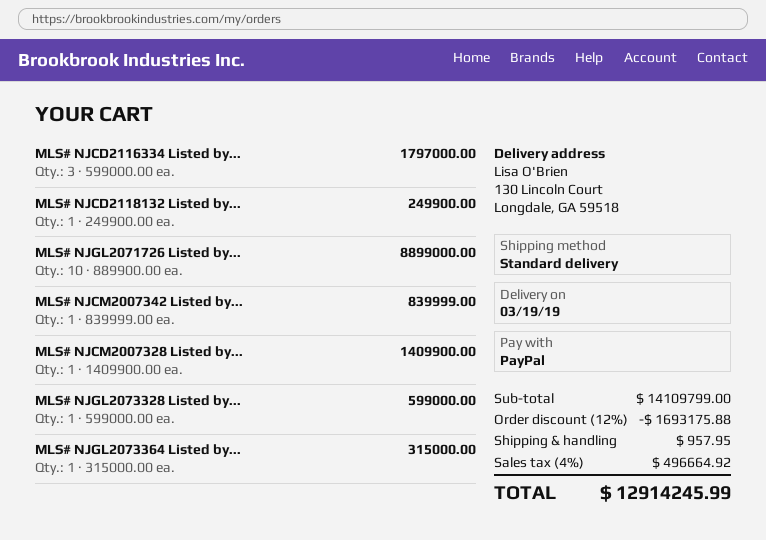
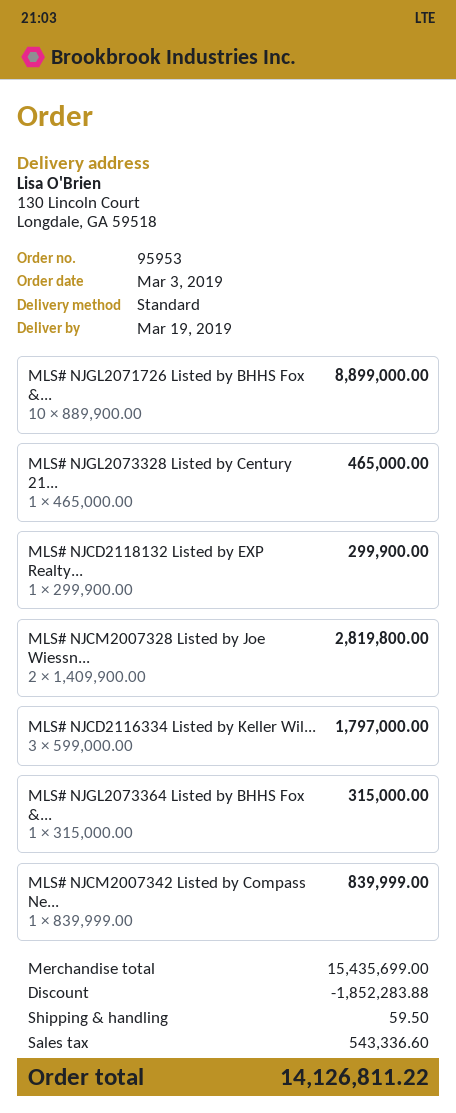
MLS# NJCD2118132 Listed by...: 1 x 249900.00 = 249900.00 -> 1 x 299900.00 = 299900.00
MLS# NJCM2007328 Listed by...: 1 x 1409900.00 = 1409900.00 -> 2 x 1409900.00 = 2819800.00
MLS# NJGL2073328 Listed by...: 1 x 599000.00 = 599000.00 -> 1 x 465000.00 = 465000.00
subtotal: 14109799.00 -> 15435699.00
discount: 1693175.88 -> 1852283.88
shipping: 957.95 -> 59.50
tax: 496664.92 -> 543336.60
total: 12914245.99 -> 14126811.22

